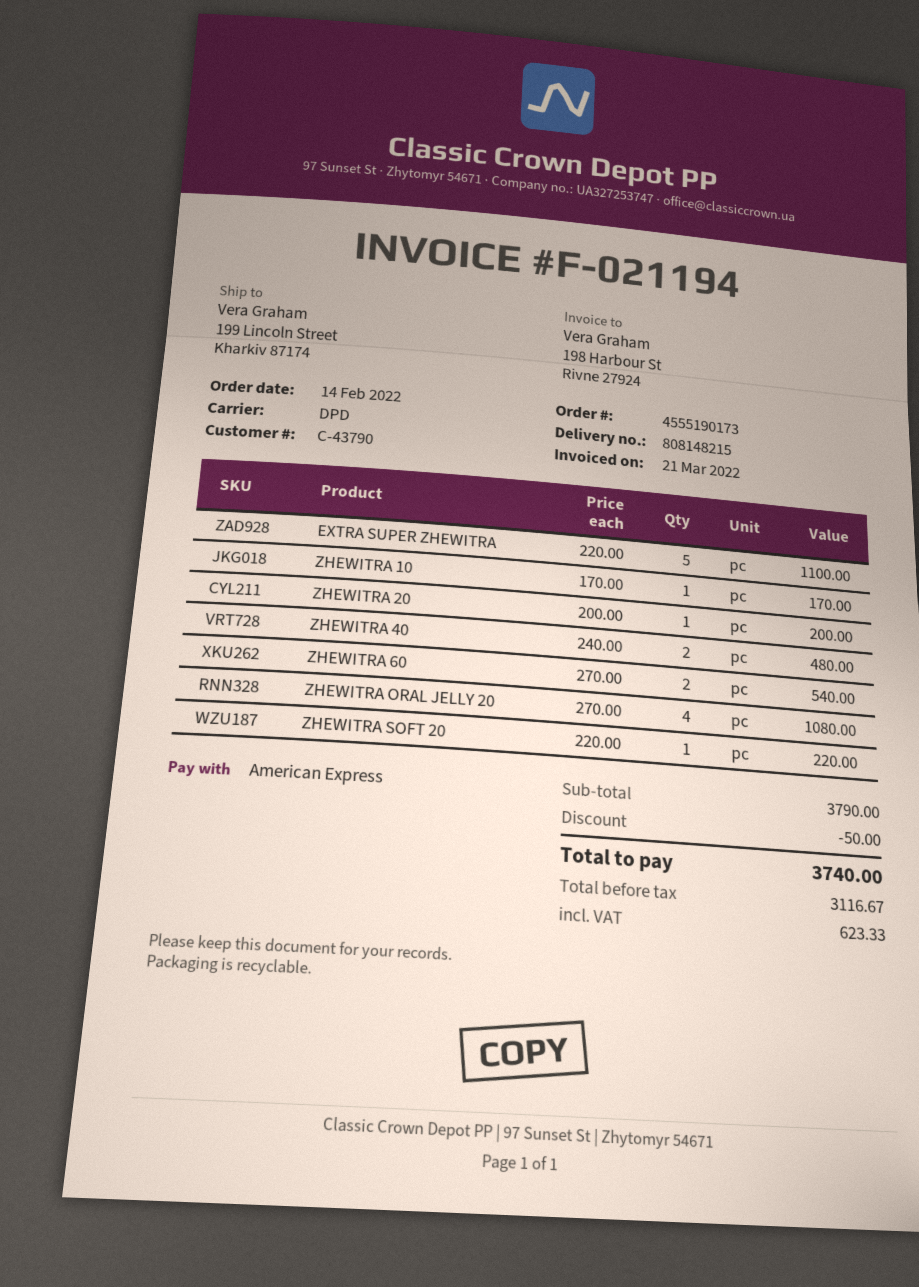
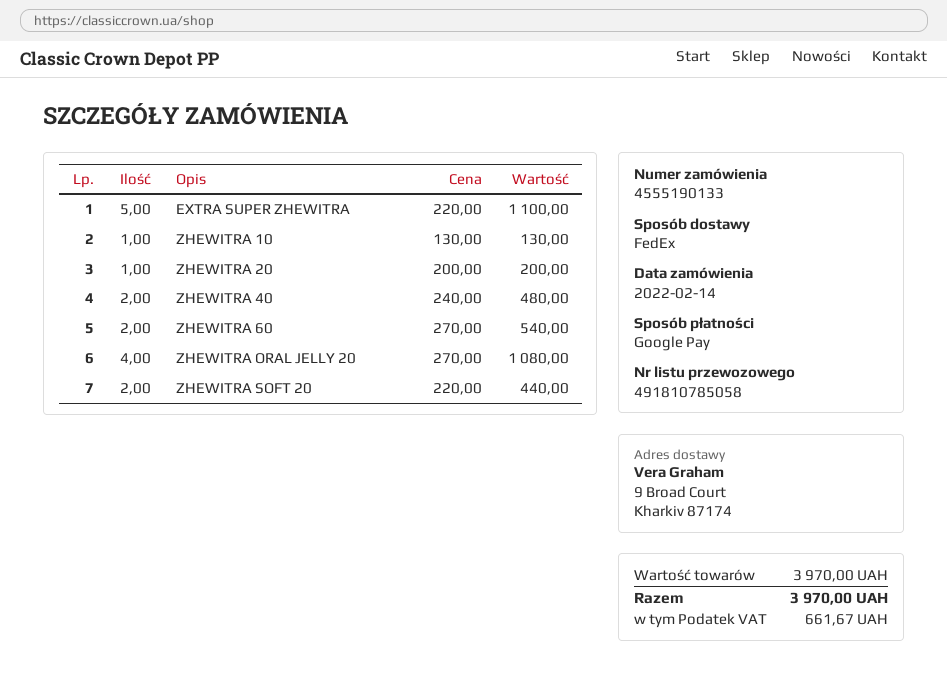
order number: 4555190173 -> 4555190133
payment method: American Express -> Google Pay
shipping method: DPD -> FedEx
ship to: 199 Lincoln Street, Kharkiv 87174 -> 9 Broad Court, Kharkiv 87174
ZHEWITRA 10: 1 x 170.00 = 170.00 -> 1 x 130.00 = 130.00
ZHEWITRA SOFT 20: 1 x 220.00 = 220.00 -> 2 x 220.00 = 440.00
subtotal: 3790.00 -> 3970.00
discount: 50.00 -> none
tax: 623.33 -> 661.67
total: 3740.00 -> 3970.00

